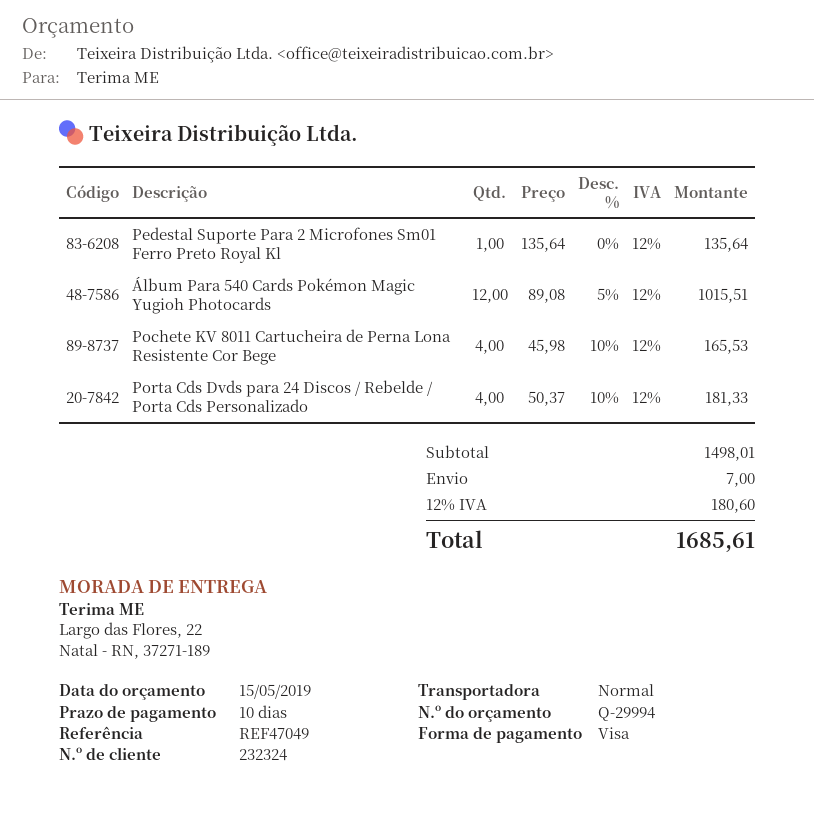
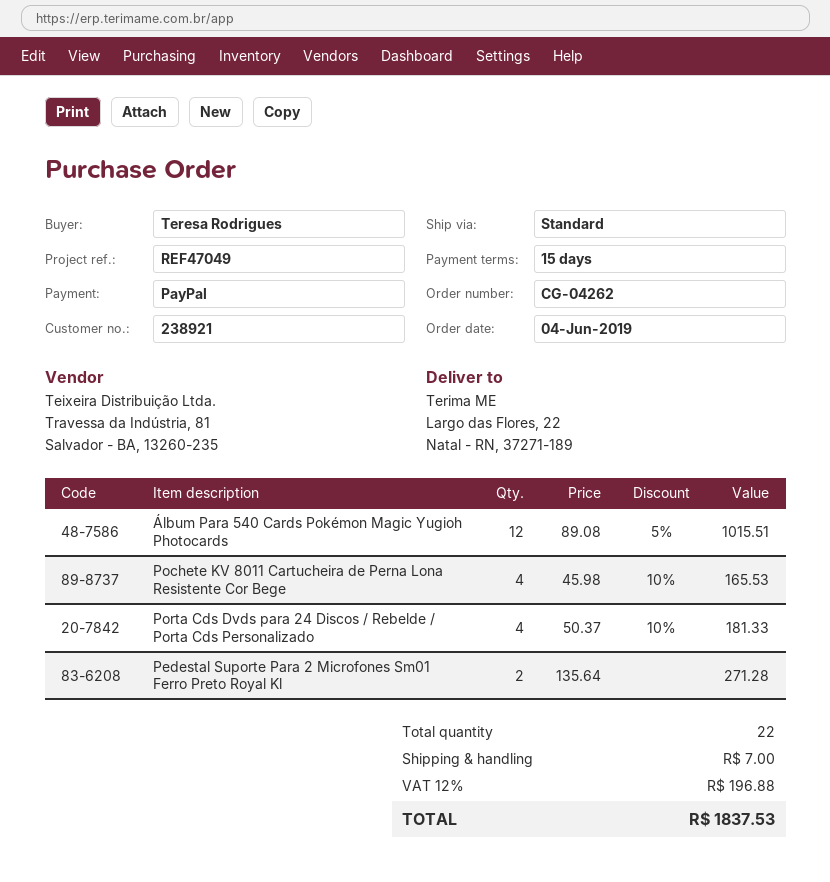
payment terms: 10 days -> 15 days
customer number: 232324 -> 238921
payment method: Visa -> PayPal
Pedestal Suporte Para 2 Microfones Sm01 Ferro Preto Royal Kl: 1 x 135.64 = 135.64 -> 2 x 135.64 = 271.28
tax: 12% = 180.60 -> 12% = 196.88
total: 1685.61 -> 1837.53

